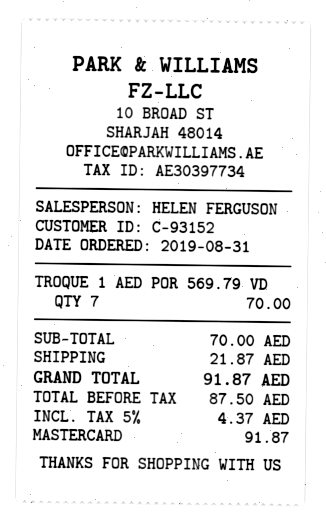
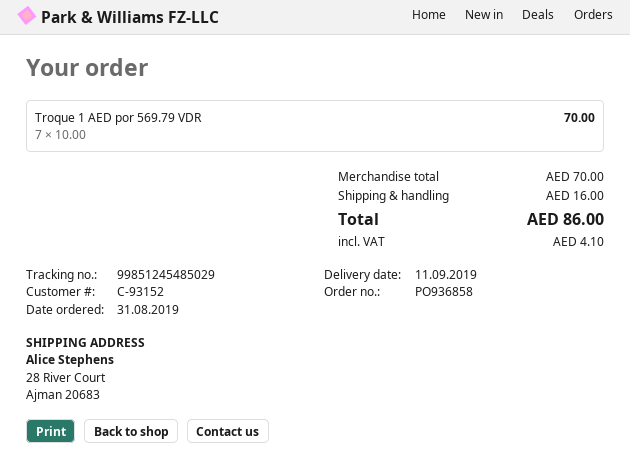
shipping: 21.87 -> 16.00
tax: 4.37 -> 4.10
total: 91.87 -> 86.00

